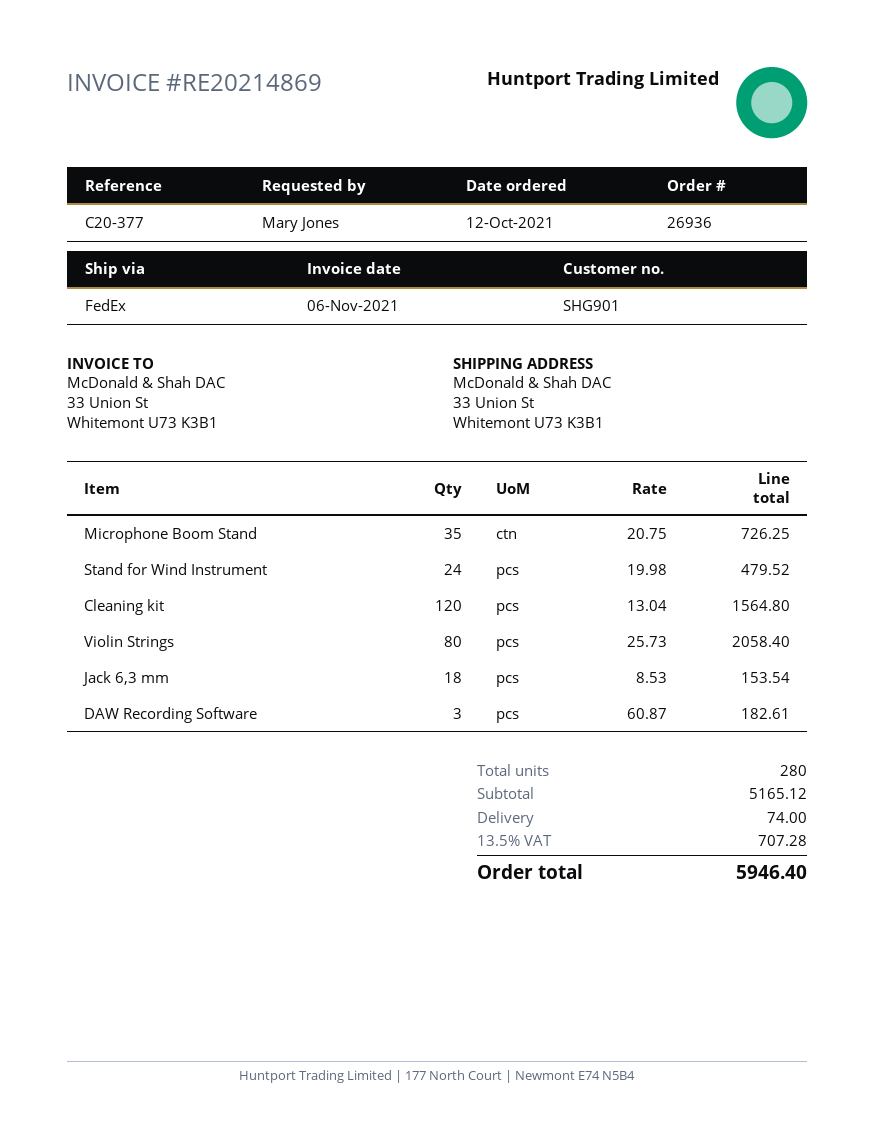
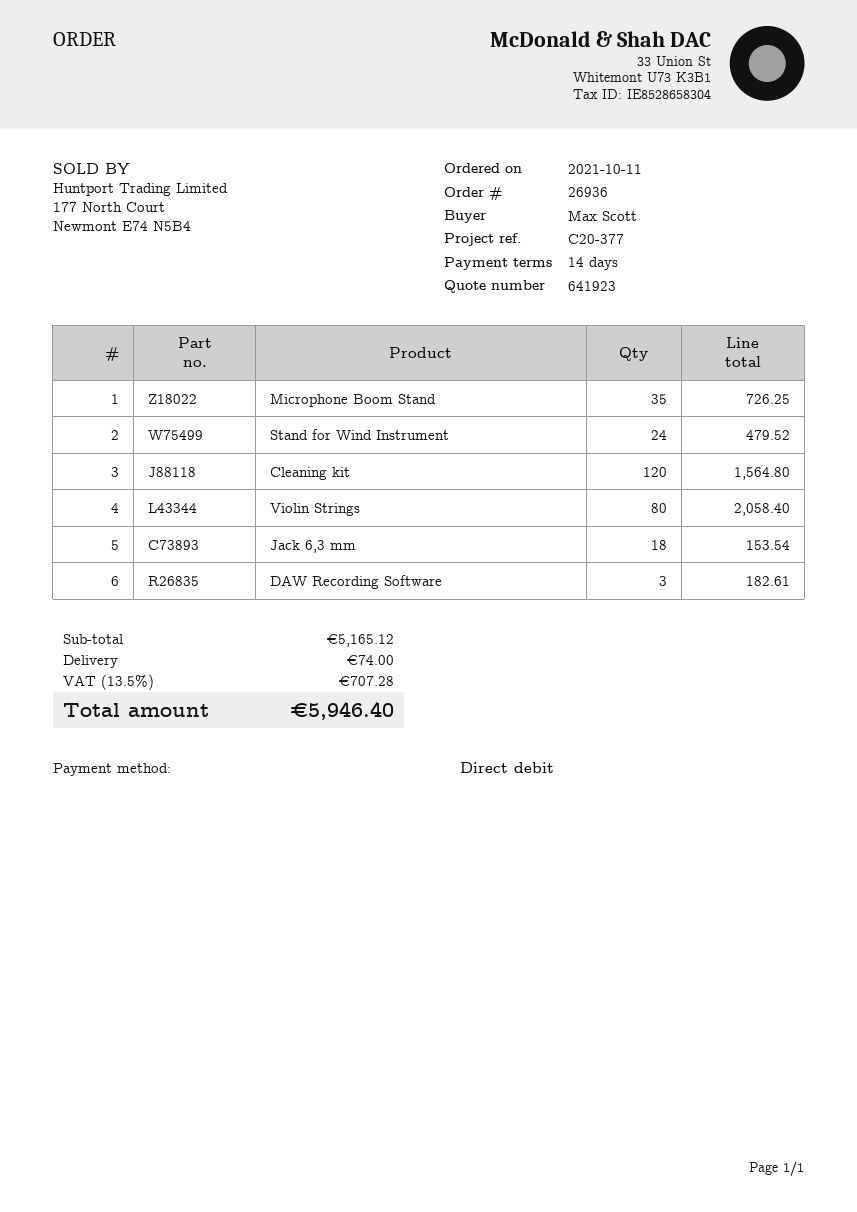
order date: 2021-10-12 -> 2021-10-11
ordered by: Mary Jones -> Max Scott

